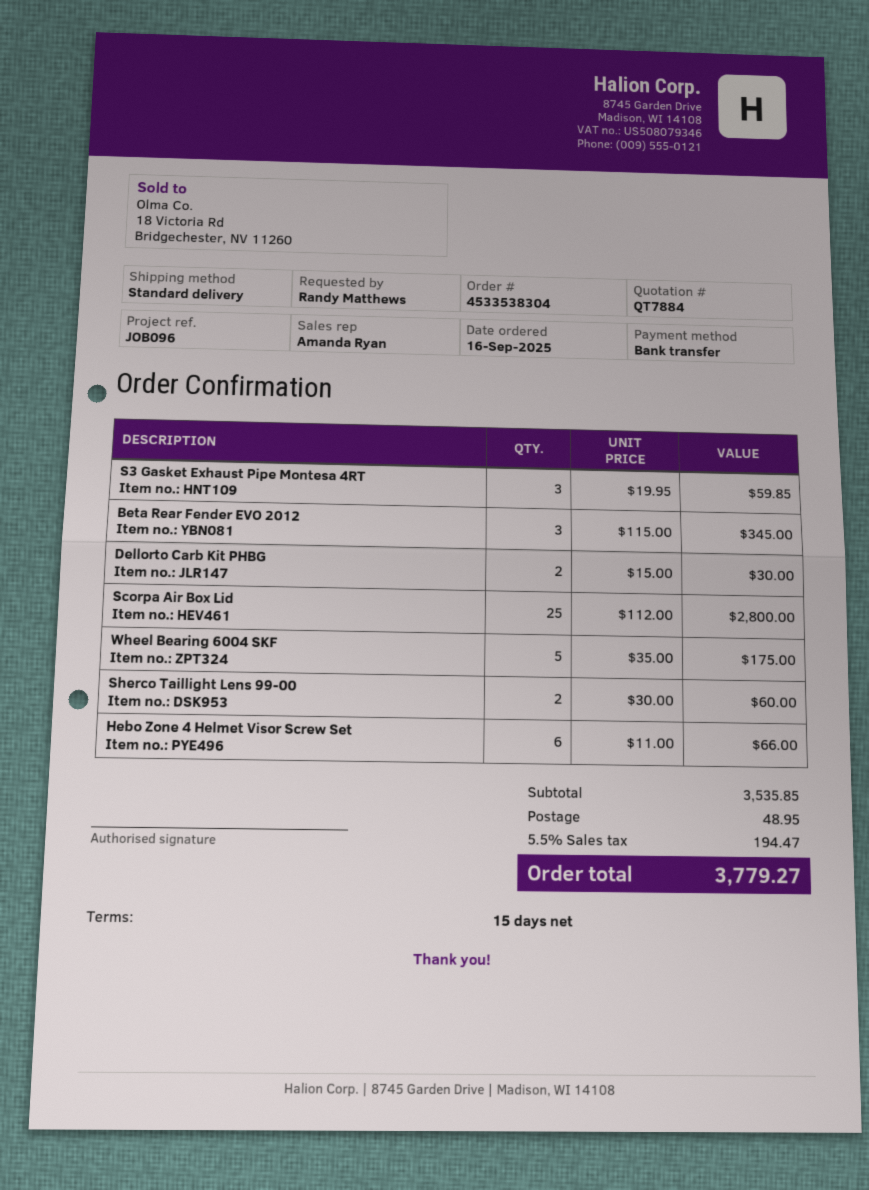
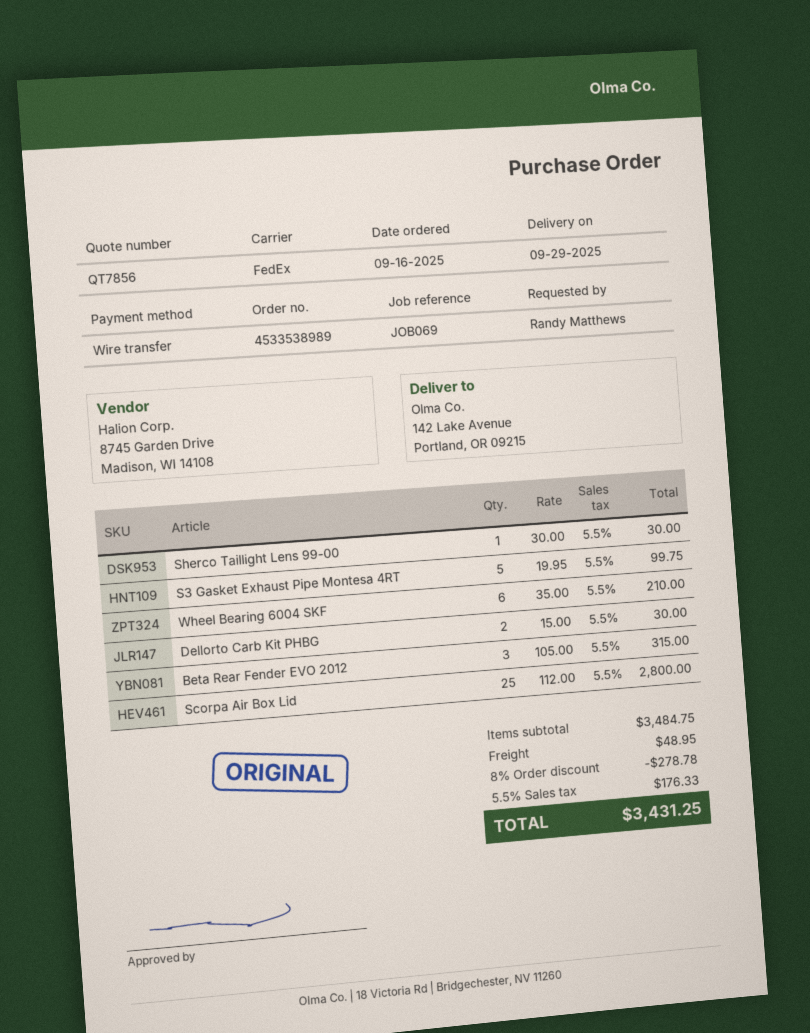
quote number: QT7884 -> QT7856
order number: 4533538304 -> 4533538989
reference: JOB096 -> JOB069
shipping method: standard -> FedEx
S3 Gasket Exhaust Pipe Montesa 4RT: 3 x 19.95 = 59.85 -> 5 x 19.95 = 99.75
Beta Rear Fender EVO 2012: 3 x 115.00 = 345.00 -> 3 x 105.00 = 315.00
Wheel Bearing 6004 SKF: 5 x 35.00 = 175.00 -> 6 x 35.00 = 210.00
Sherco Taillight Lens 99-00: 2 x 30.00 = 60.00 -> 1 x 30.00 = 30.00
Hebo Zone 4 Helmet Visor Screw Set: 6 x 11.00 = 66.00 -> none
subtotal: 3535.85 -> 3484.75
discount: none -> 8% = 278.78
tax: 5.5% = 194.47 -> 5.5% = 176.33
total: 3779.27 -> 3431.25

